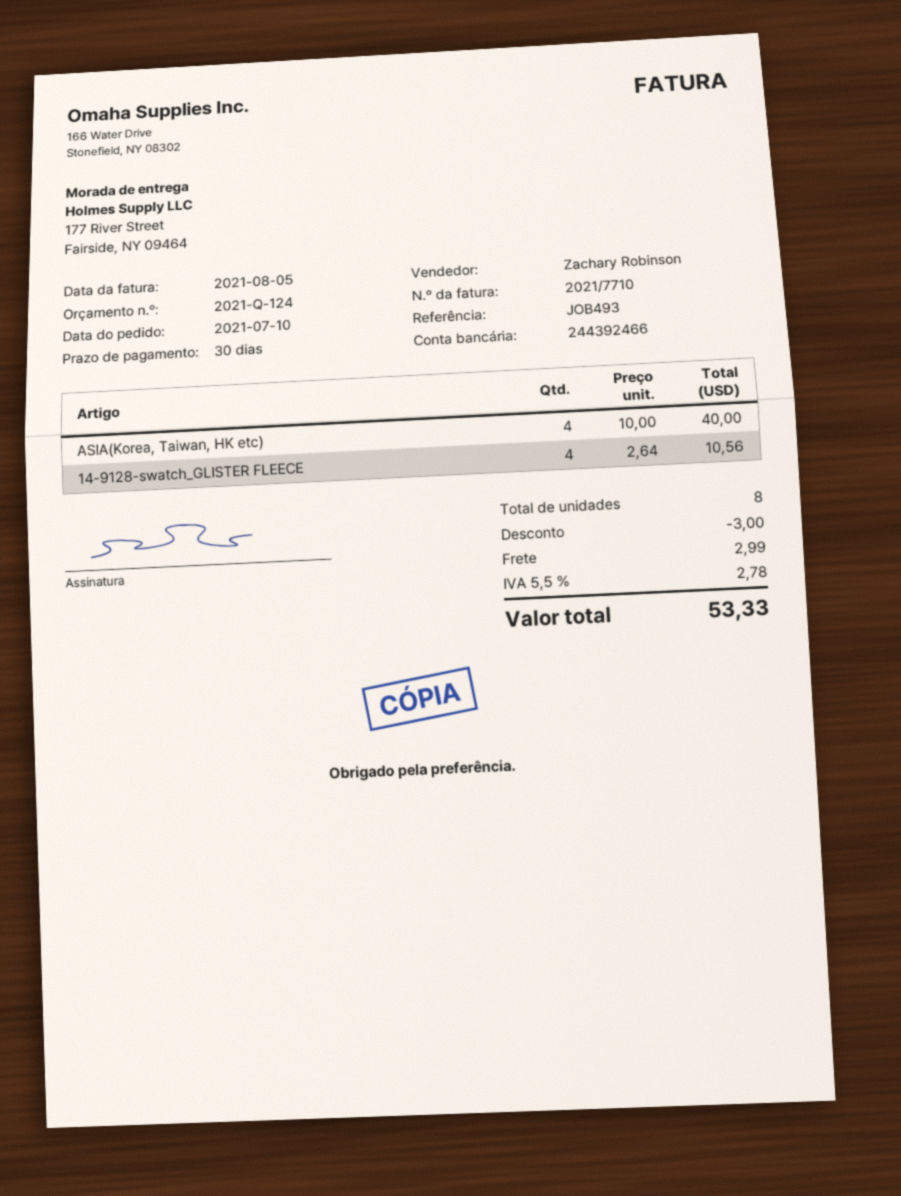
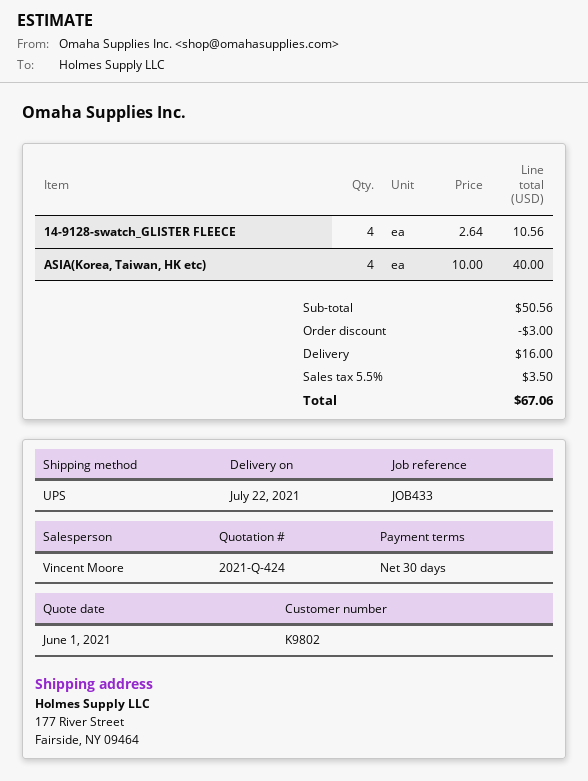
quote number: 2021-Q-124 -> 2021-Q-424
reference: JOB493 -> JOB433
sales rep: Zachary Robinson -> Vincent Moore
shipping: 2.99 -> 16.00
tax: 5.5% = 2.78 -> 5.5% = 3.50
total: 53.33 -> 67.06

